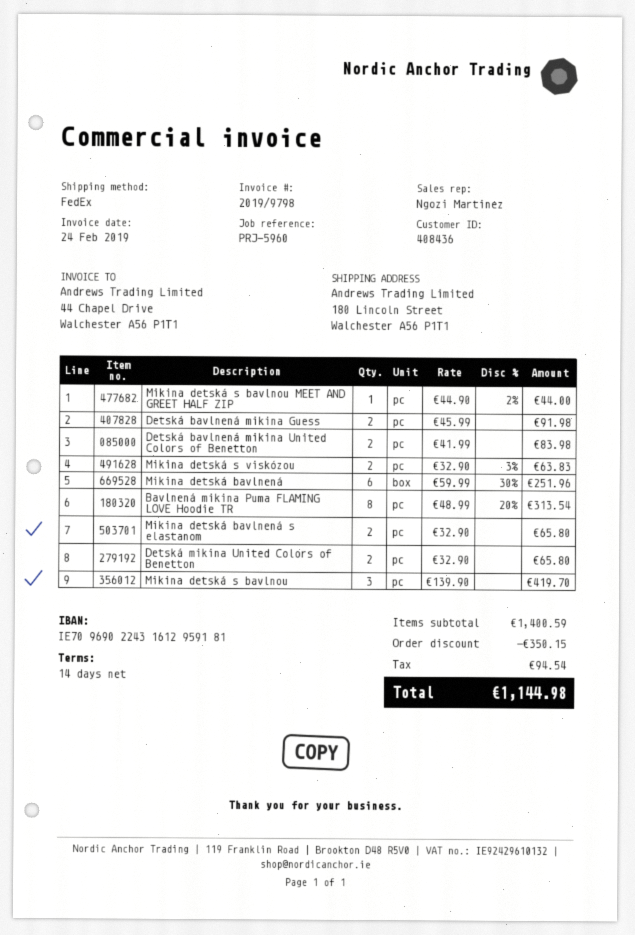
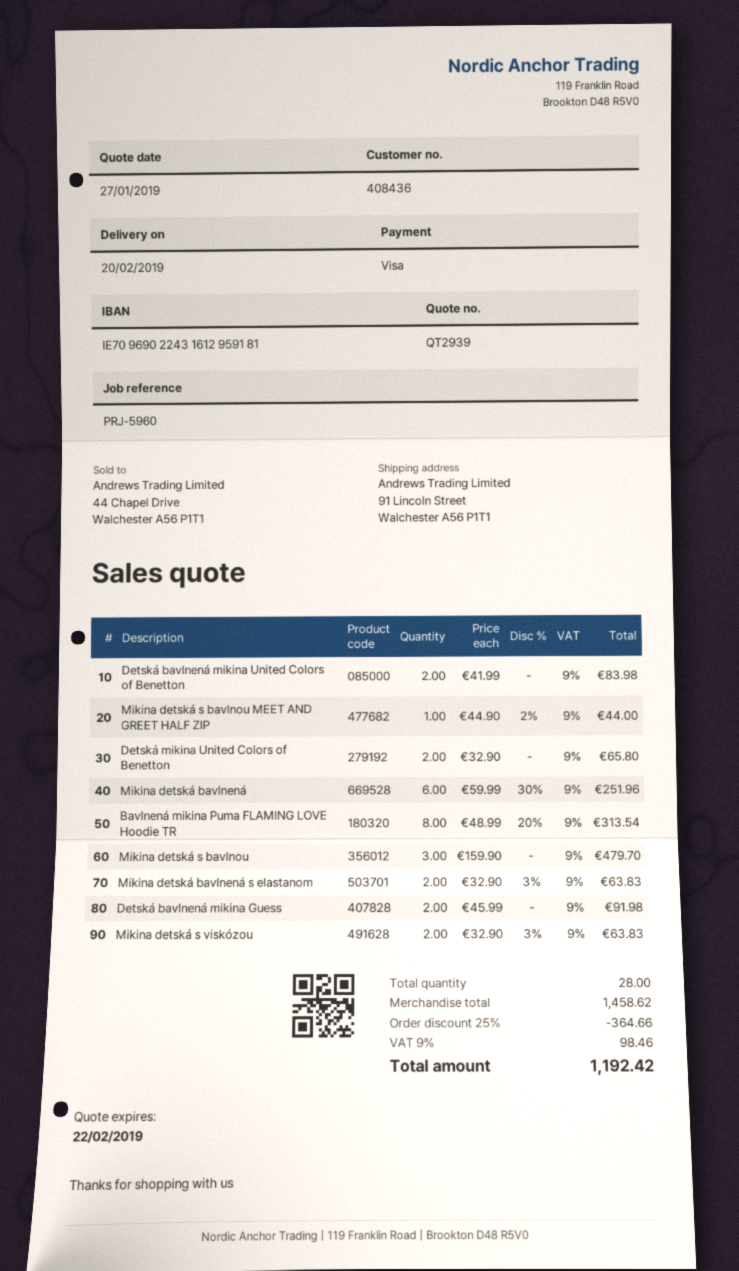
ship to: 180 Lincoln Street, Walchester A56 P1T1 -> 91 Lincoln Street, Walchester A56 P1T1
Mikina detská bavlnená s elastanom: 2 x 32.90 = 65.80 -> 2 x 32.90 - 3% = 63.83
Mikina detská s bavlnou: 3 x 139.90 = 419.70 -> 3 x 159.90 = 479.70
subtotal: 1400.59 -> 1458.62
discount: 350.15 -> 364.66
tax: 94.54 -> 98.46
total: 1144.98 -> 1192.42

